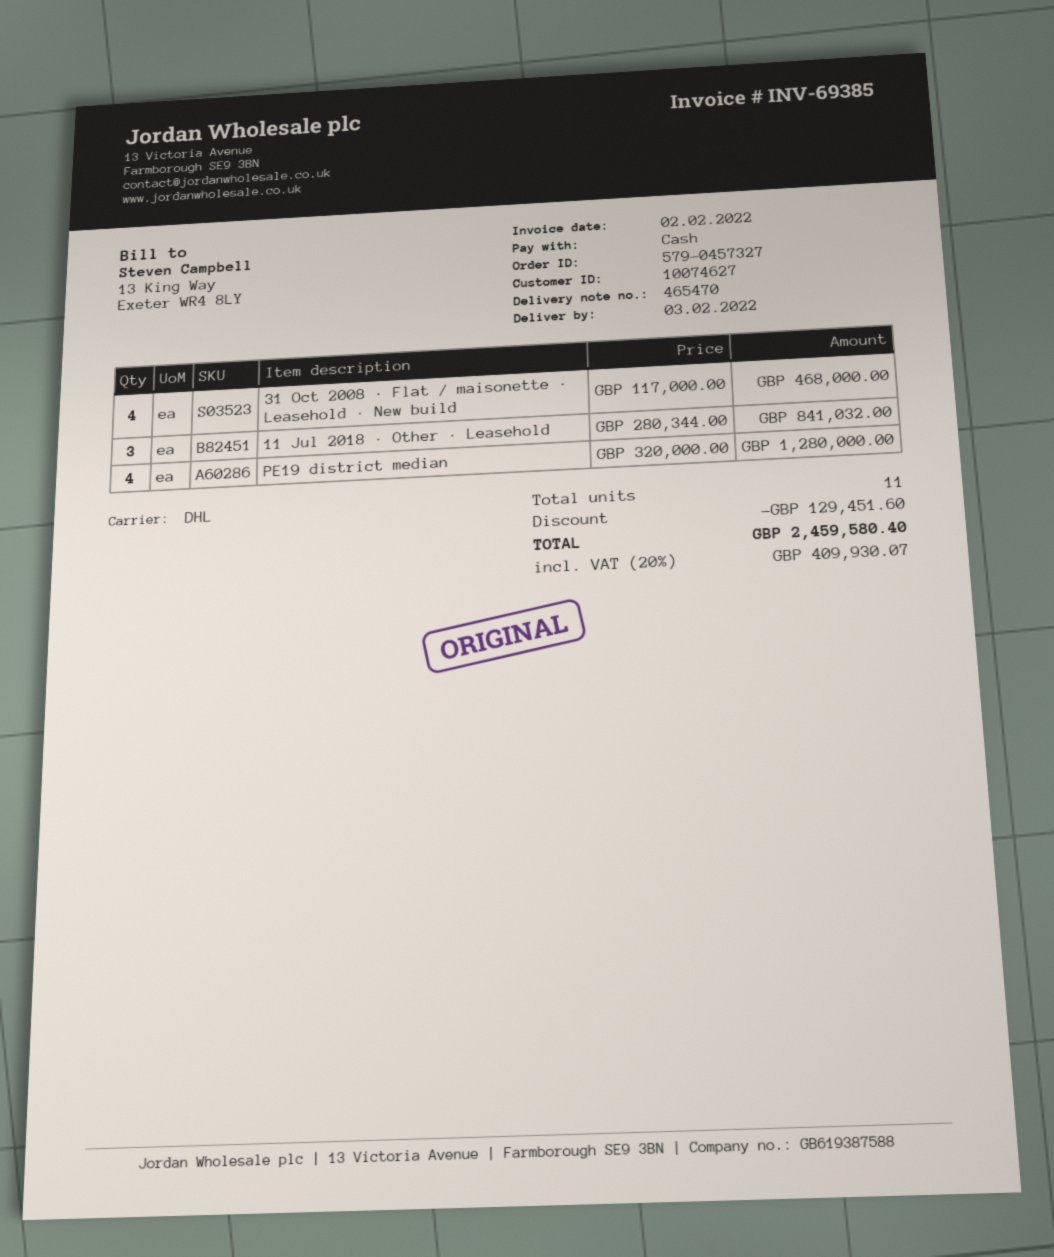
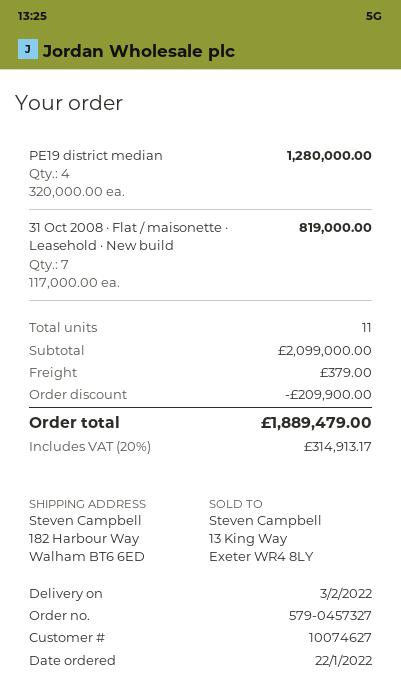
31 Oct 2008 · Flat / maisonette · Leasehold · New build: 4 x 117000.00 = 468000.00 -> 7 x 117000.00 = 819000.00
11 Jul 2018 · Other · Leasehold: 3 x 280344.00 = 841032.00 -> none
discount: 129451.60 -> 209900.00
shipping: none -> 379.00
tax: 20% = 409930.07 -> 20% = 314913.17
total: 2459580.40 -> 1889479.00

